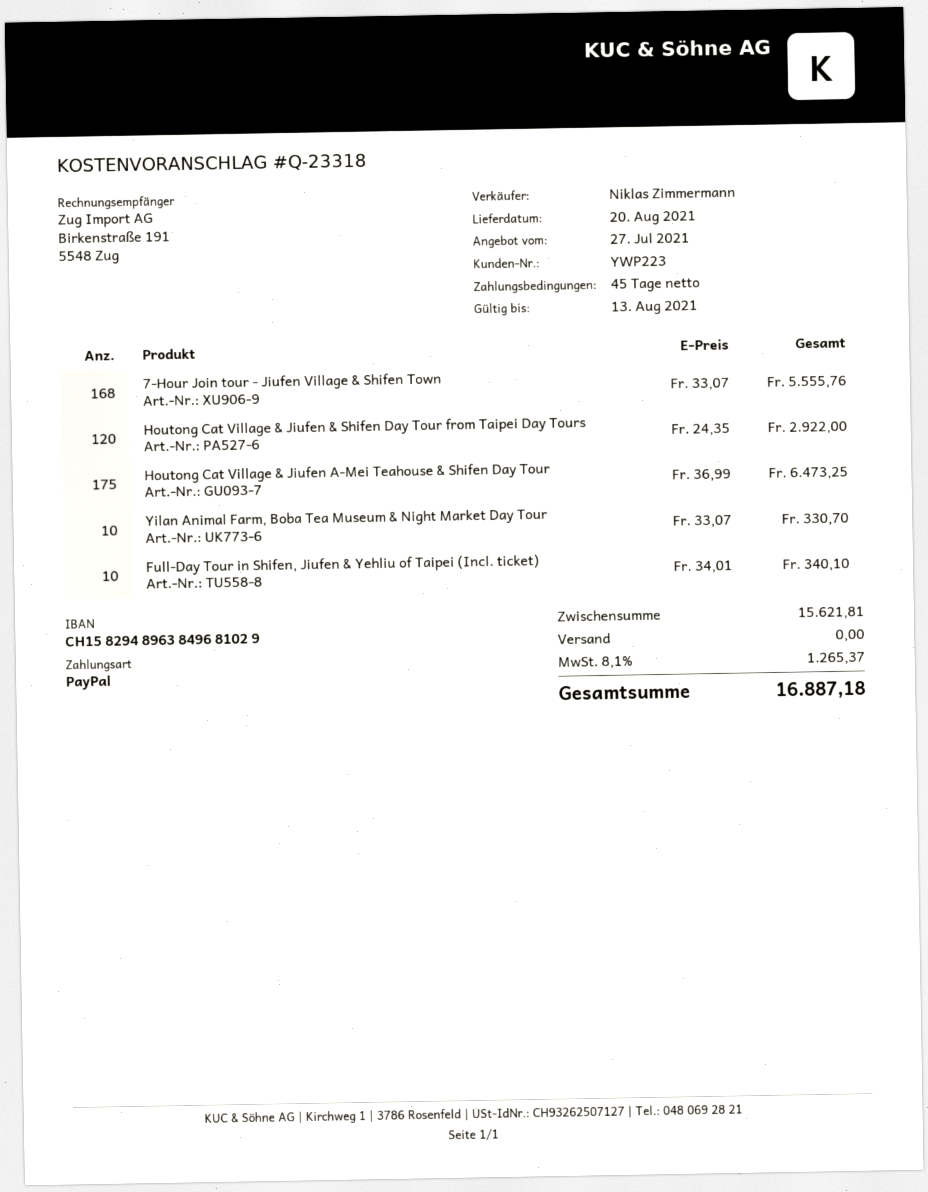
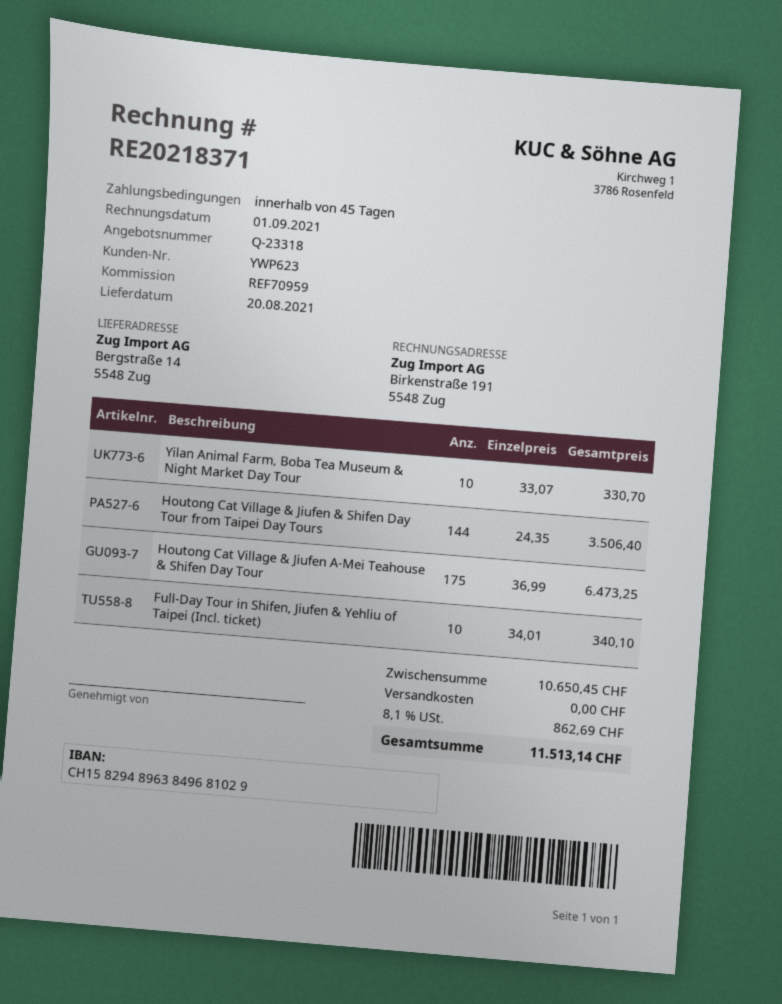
customer number: YWP223 -> YWP623
7-Hour Join tour - Jiufen Village & Shifen Town: 168 x 33.07 = 5555.76 -> none
Houtong Cat Village & Jiufen & Shifen Day Tour from Taipei Day Tours: 120 x 24.35 = 2922.00 -> 144 x 24.35 = 3506.40
subtotal: 15621.81 -> 10650.45
tax: 8.1% = 1265.37 -> 8.1% = 862.69
total: 16887.18 -> 11513.14

